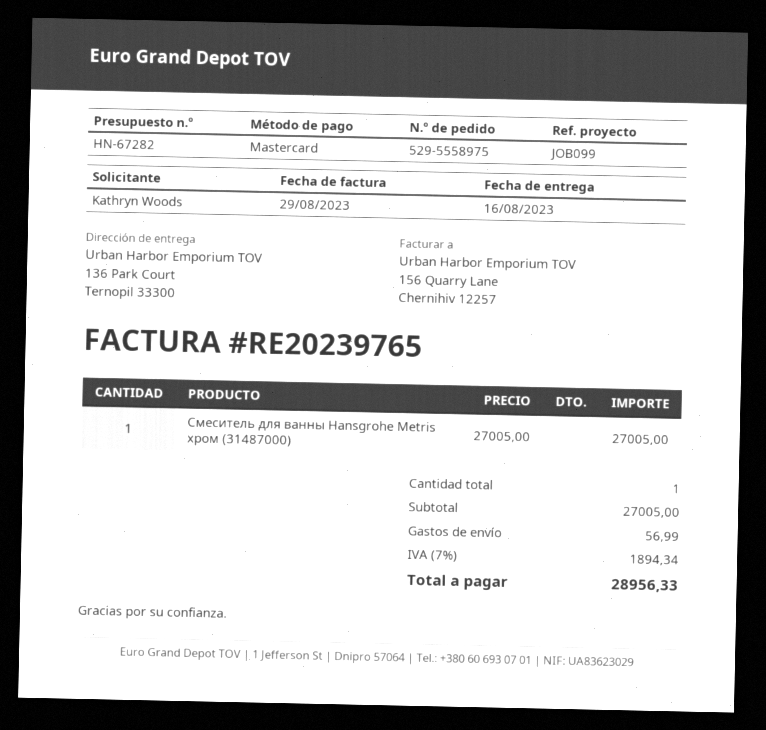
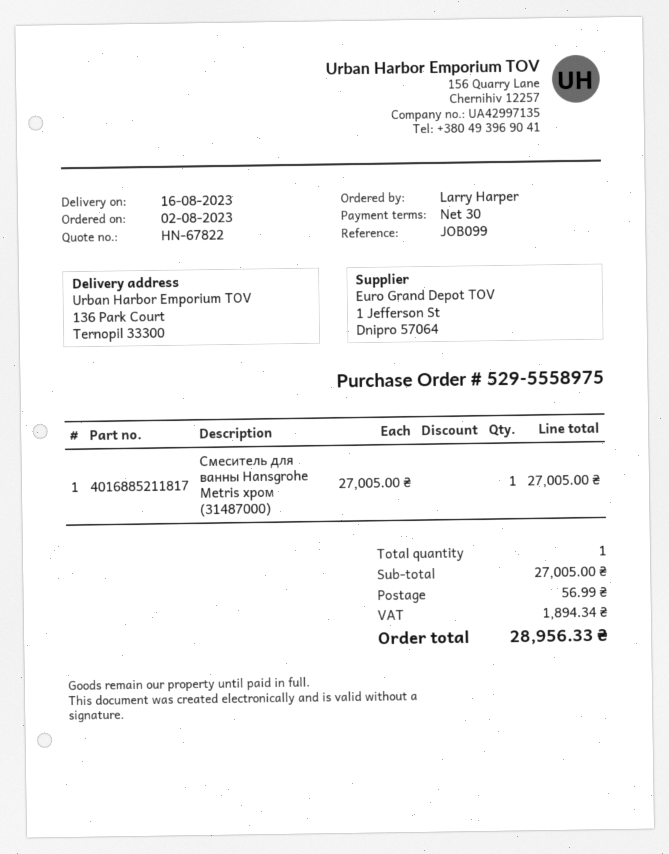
quote number: HN-67282 -> HN-67822
ordered by: Kathryn Woods -> Larry Harper

